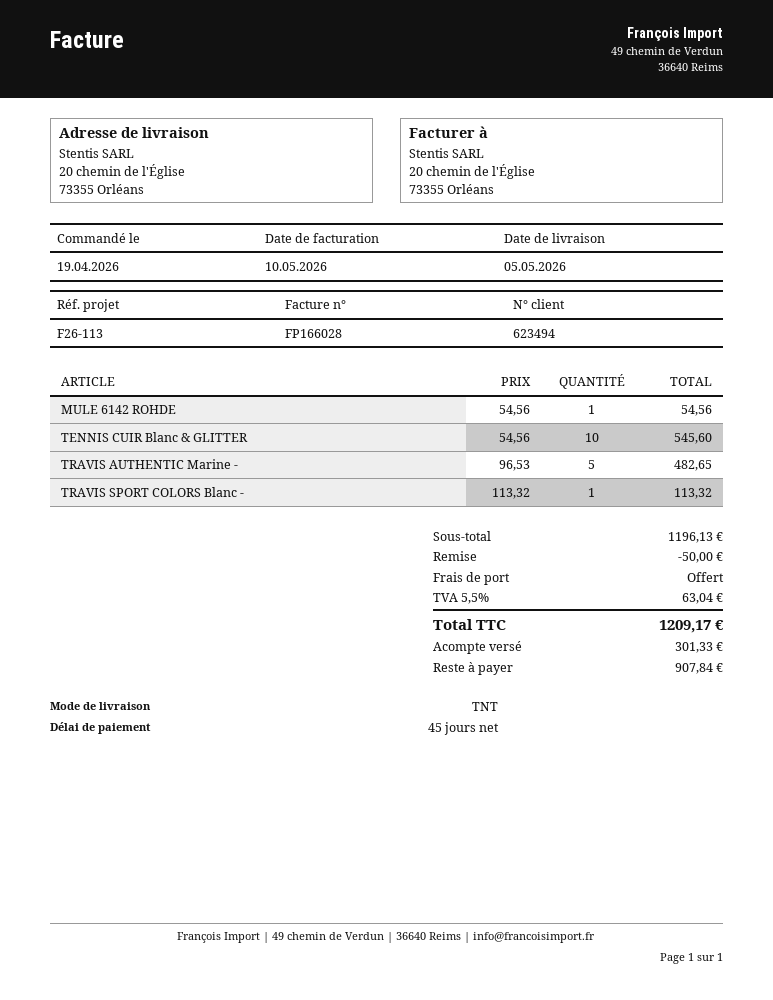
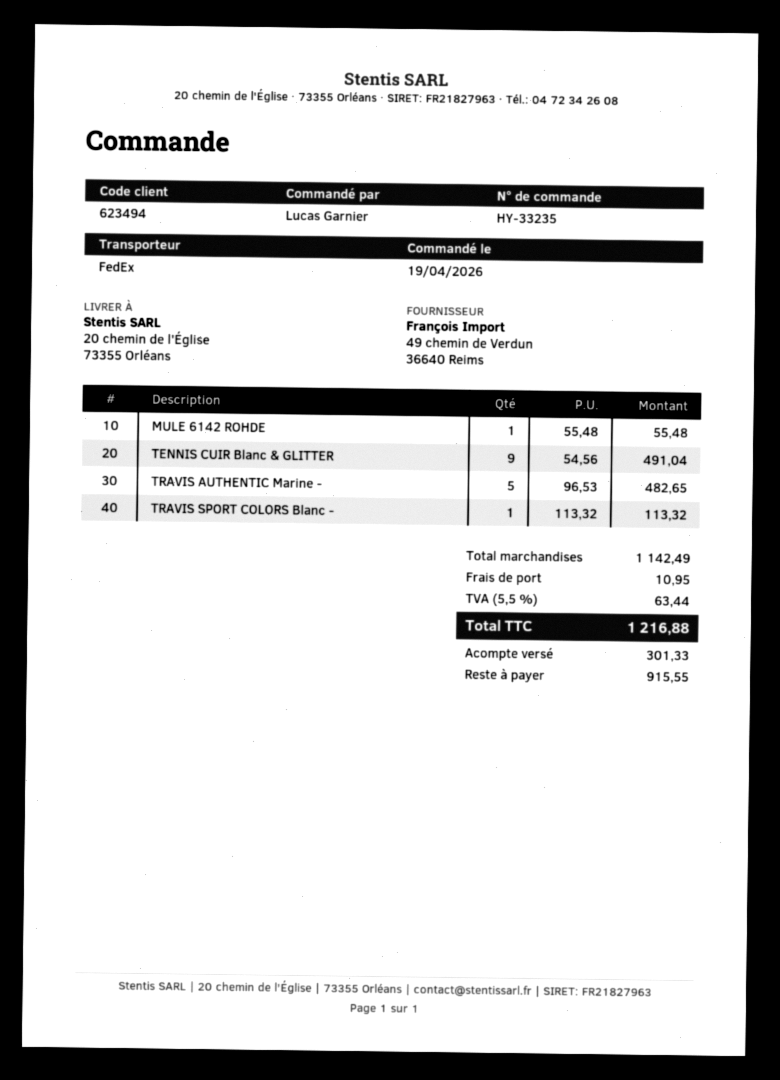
shipping method: TNT -> FedEx
MULE 6142 ROHDE: 1 x 54.56 = 54.56 -> 1 x 55.48 = 55.48
TENNIS CUIR Blanc & GLITTER: 10 x 54.56 = 545.60 -> 9 x 54.56 = 491.04
subtotal: 1196.13 -> 1142.49
discount: 50.00 -> none
shipping: 0.00 -> 10.95
tax: 5.5% = 63.04 -> 5.5% = 63.44
total: 1209.17 -> 1216.88
balance: 907.84 -> 915.55

